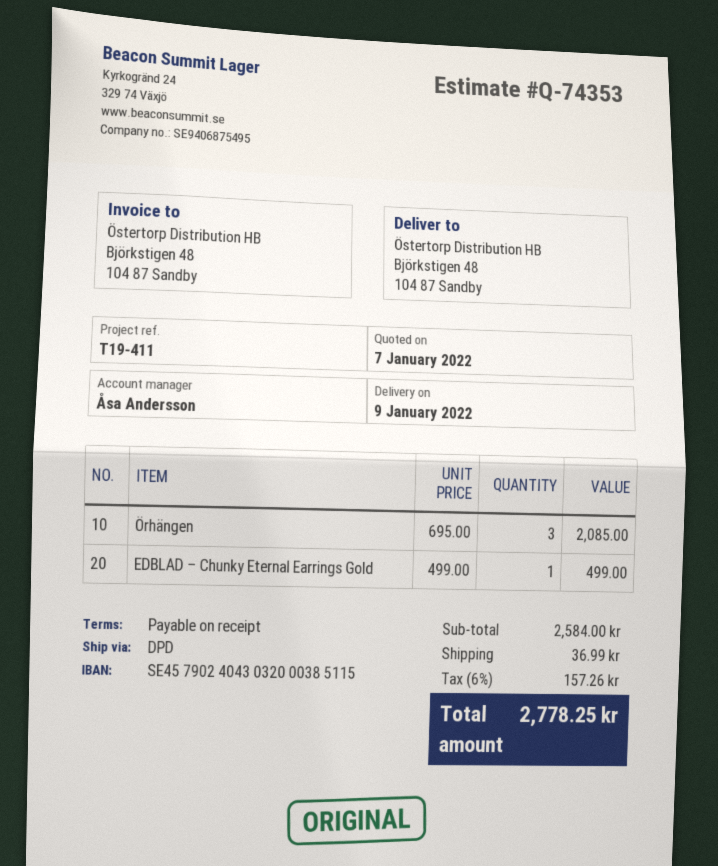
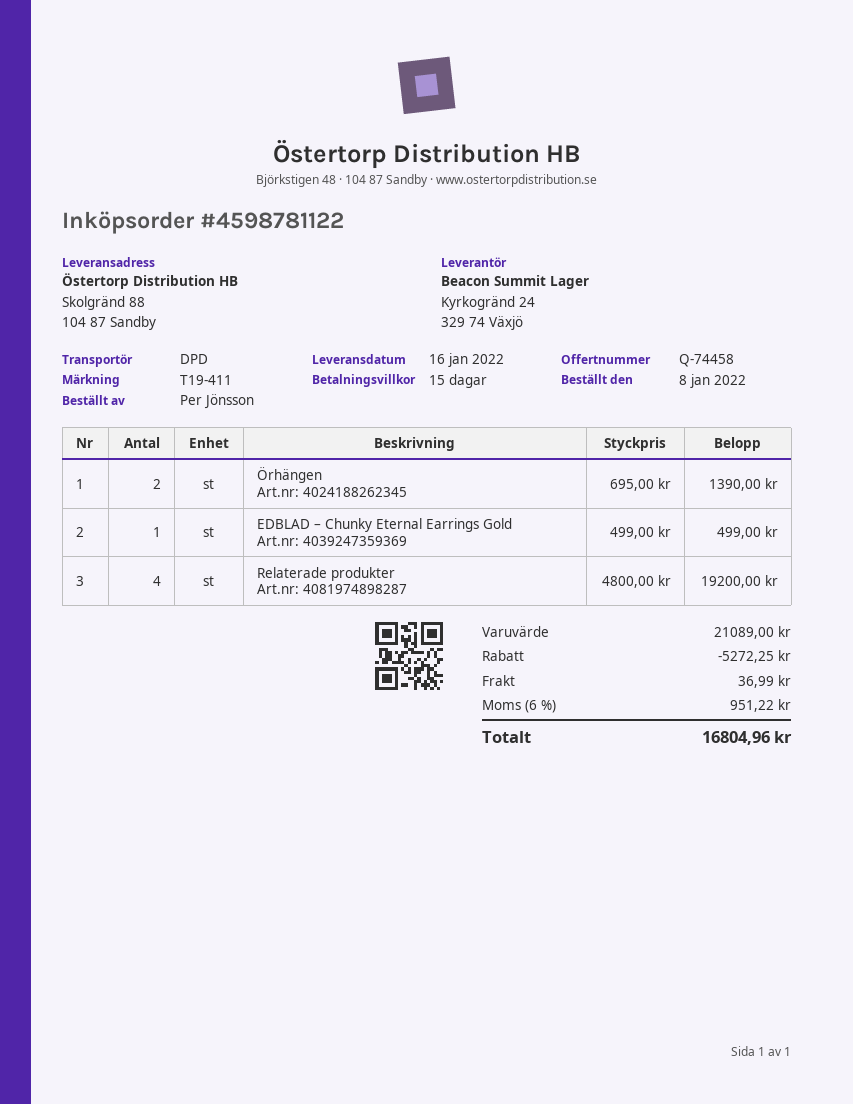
quote number: Q-74353 -> Q-74458
delivery date: 2022-01-09 -> 2022-01-16
payment terms: on receipt -> 15 days
ship to: Björkstigen 48, 104 87 Sandby -> Skolgränd 88, 104 87 Sandby
Örhängen: 3 x 695.00 = 2085.00 -> 2 x 695.00 = 1390.00
Relaterade produkter: none -> 4 x 4800.00 = 19200.00
subtotal: 2584.00 -> 21089.00
discount: none -> 5272.25
tax: 6% = 157.26 -> 6% = 951.22
total: 2778.25 -> 16804.96

